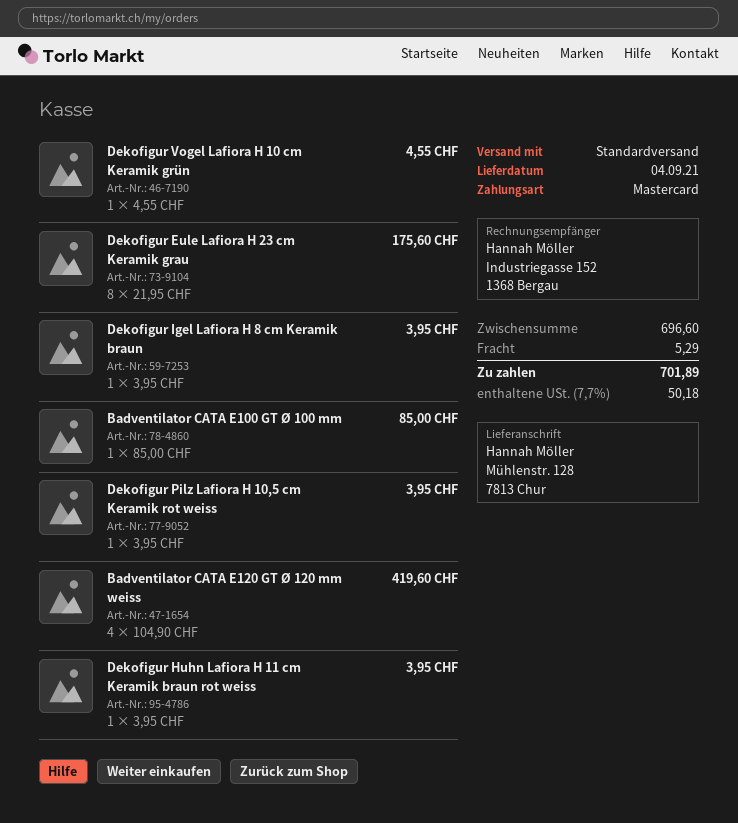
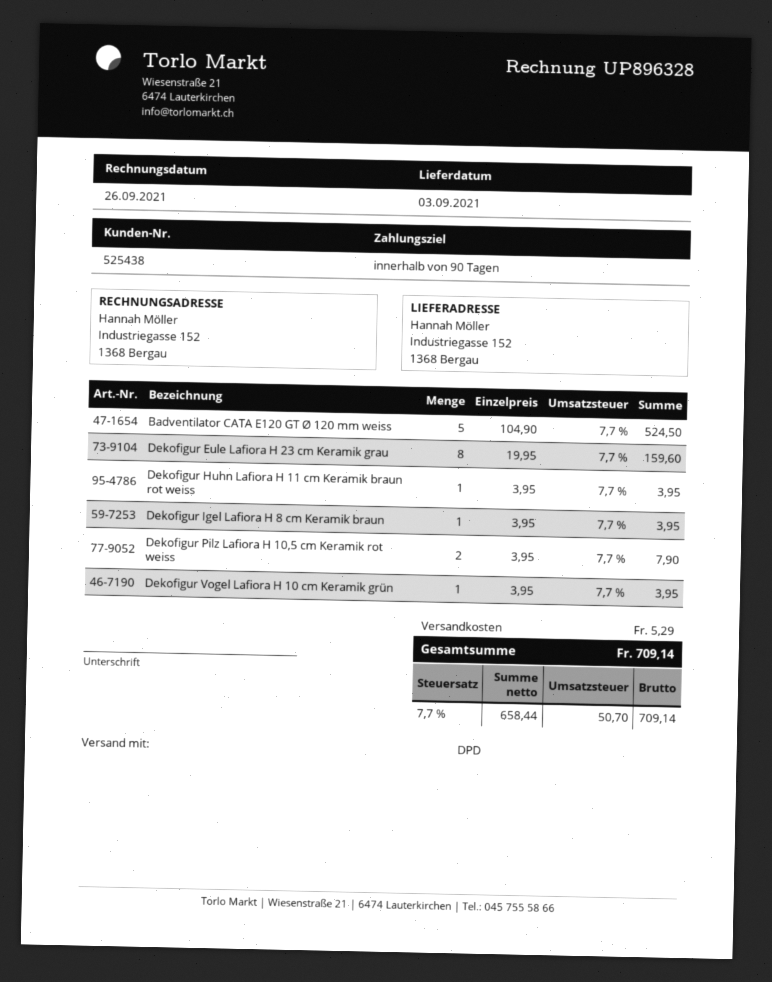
delivery date: 2021-09-04 -> 2021-09-03
shipping method: standard -> DPD
ship to: Mühlenstr. 128, 7813 Chur -> Industriegasse 152, 1368 Bergau
Dekofigur Vogel Lafiora H 10 cm Keramik grün: 1 x 4.55 = 4.55 -> 1 x 3.95 = 3.95
Dekofigur Eule Lafiora H 23 cm Keramik grau: 8 x 21.95 = 175.60 -> 8 x 19.95 = 159.60
Badventilator CATA E100 GT Ø 100 mm: 1 x 85.00 = 85.00 -> none
Dekofigur Pilz Lafiora H 10,5 cm Keramik rot weiss: 1 x 3.95 = 3.95 -> 2 x 3.95 = 7.90
Badventilator CATA E120 GT Ø 120 mm weiss: 4 x 104.90 = 419.60 -> 5 x 104.90 = 524.50
tax: 7.7% = 50.18 -> 7.7% = 50.70
total: 701.89 -> 709.14

